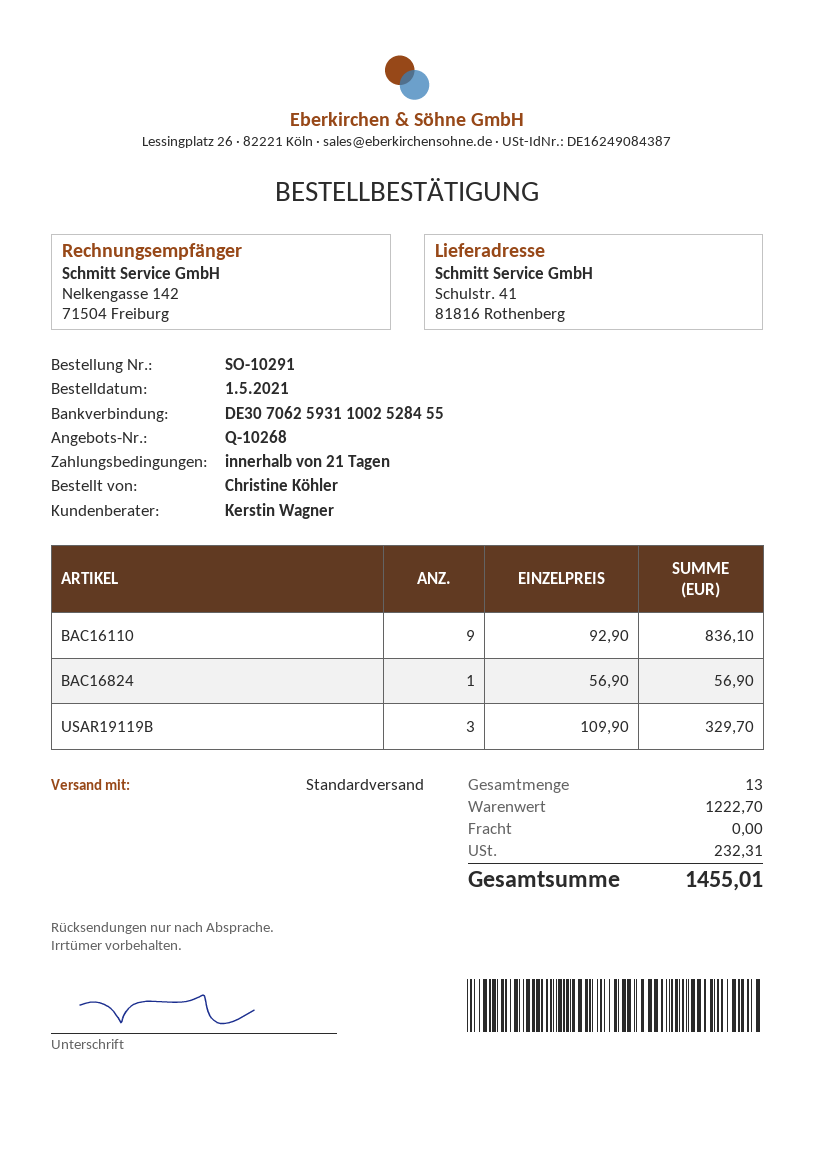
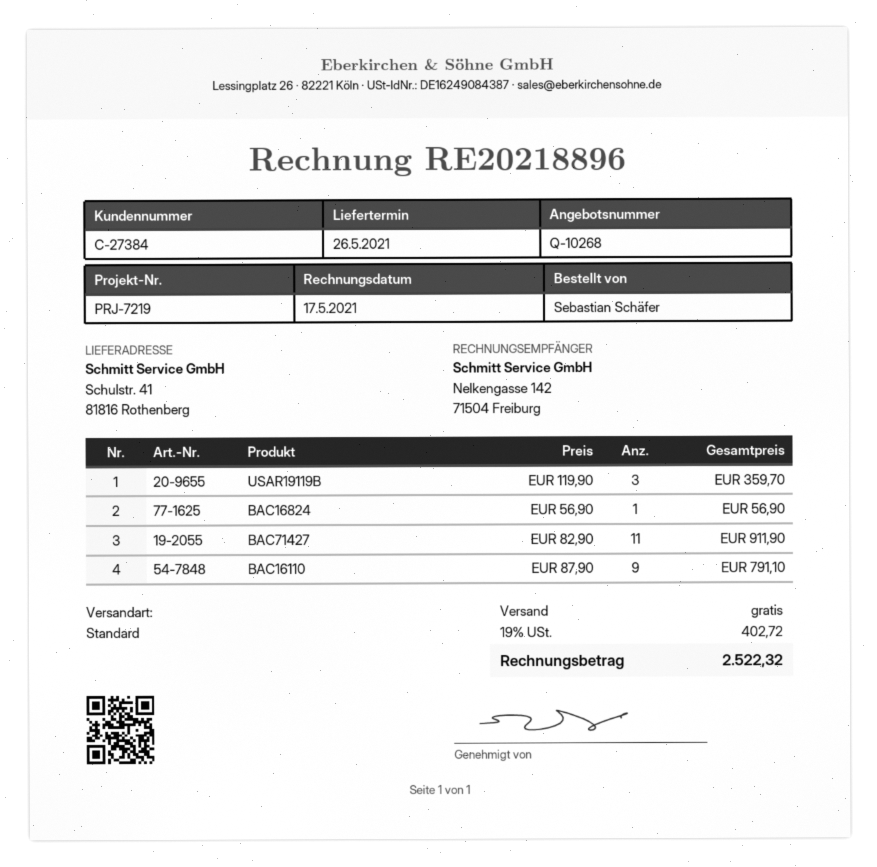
ordered by: Christine Köhler -> Sebastian Schäfer
BAC16110: 9 x 92.90 = 836.10 -> 9 x 87.90 = 791.10
USAR19119B: 3 x 109.90 = 329.70 -> 3 x 119.90 = 359.70
BAC71427: none -> 11 x 82.90 = 911.90
tax: 232.31 -> 402.72
total: 1455.01 -> 2522.32

